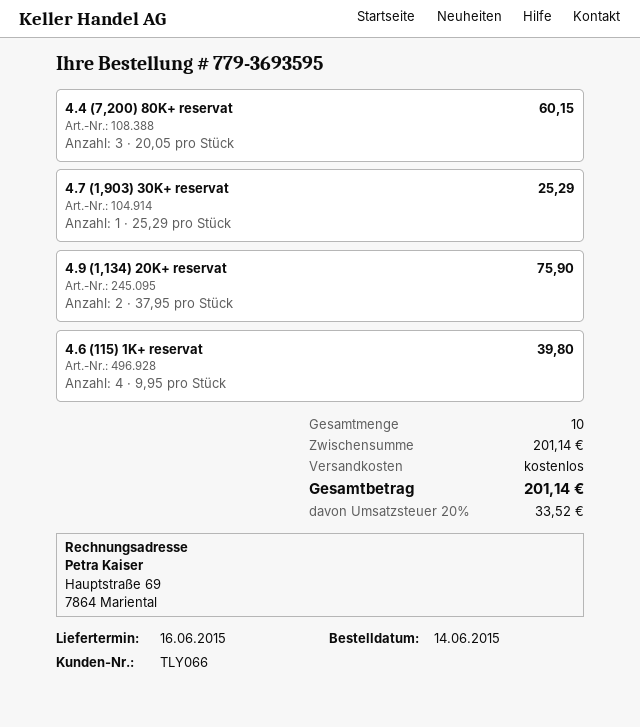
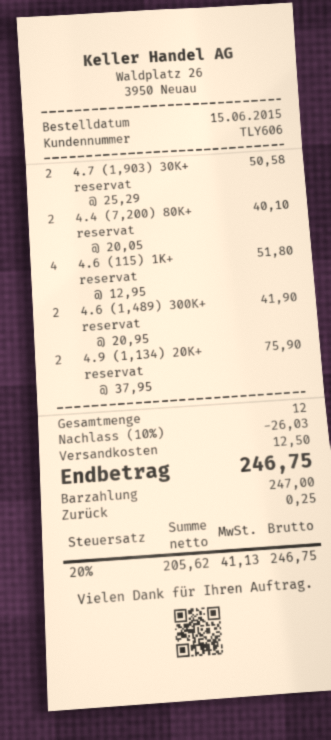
order date: 2015-06-14 -> 2015-06-15
customer number: TLY066 -> TLY606
4.4 (7,200) 80K+ reservat: 3 x 20.05 = 60.15 -> 2 x 20.05 = 40.10
4.7 (1,903) 30K+ reservat: 1 x 25.29 = 25.29 -> 2 x 25.29 = 50.58
4.6 (115) 1K+ reservat: 4 x 9.95 = 39.80 -> 4 x 12.95 = 51.80
4.6 (1,489) 300K+ reservat: none -> 2 x 20.95 = 41.90
total quantity: 10 -> 12
discount: none -> 10% = 26.03
shipping: 0.00 -> 12.50
tax: 20% = 33.52 -> 20% = 41.13
total: 201.14 -> 246.75

